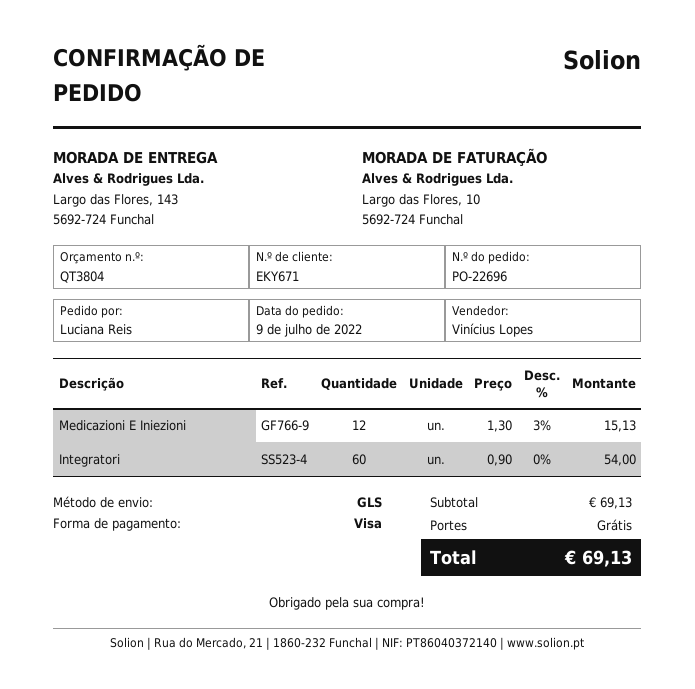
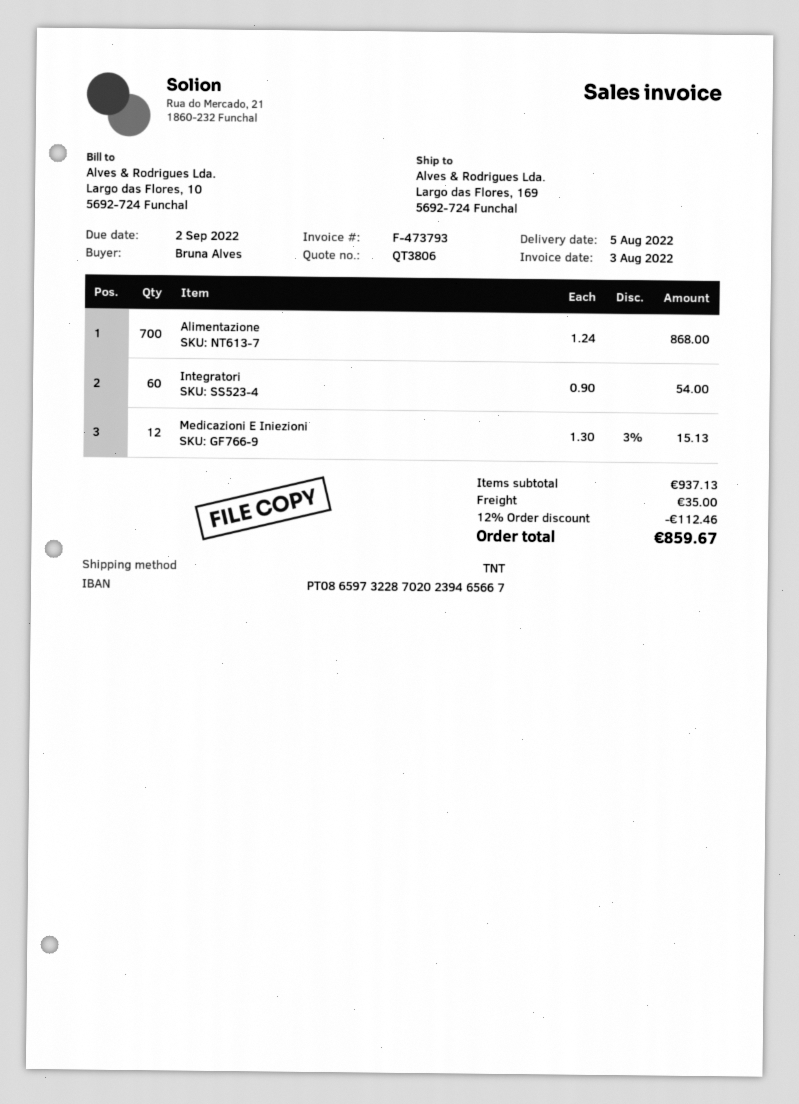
quote number: QT3804 -> QT3806
ordered by: Luciana Reis -> Bruna Alves
shipping method: GLS -> TNT
ship to: Largo das Flores, 143, 5692-724 Funchal -> Largo das Flores, 169, 5692-724 Funchal
Alimentazione: none -> 700 x 1.24 = 868.00
subtotal: 69.13 -> 937.13
discount: none -> 12% = 112.46
shipping: 0.00 -> 35.00
total: 69.13 -> 859.67

